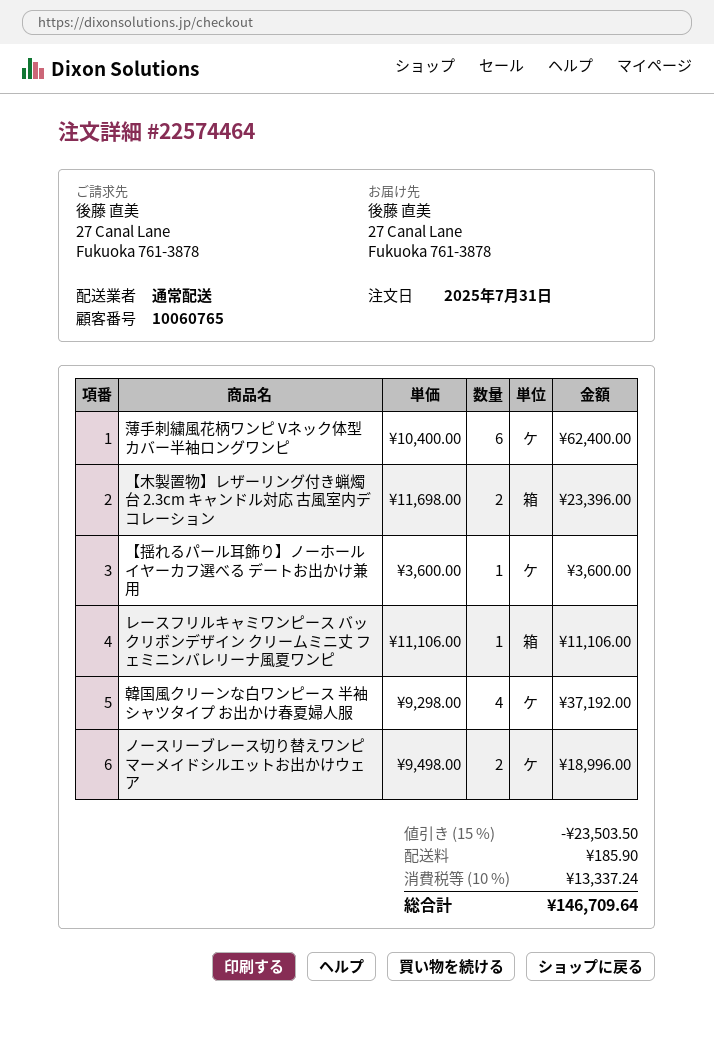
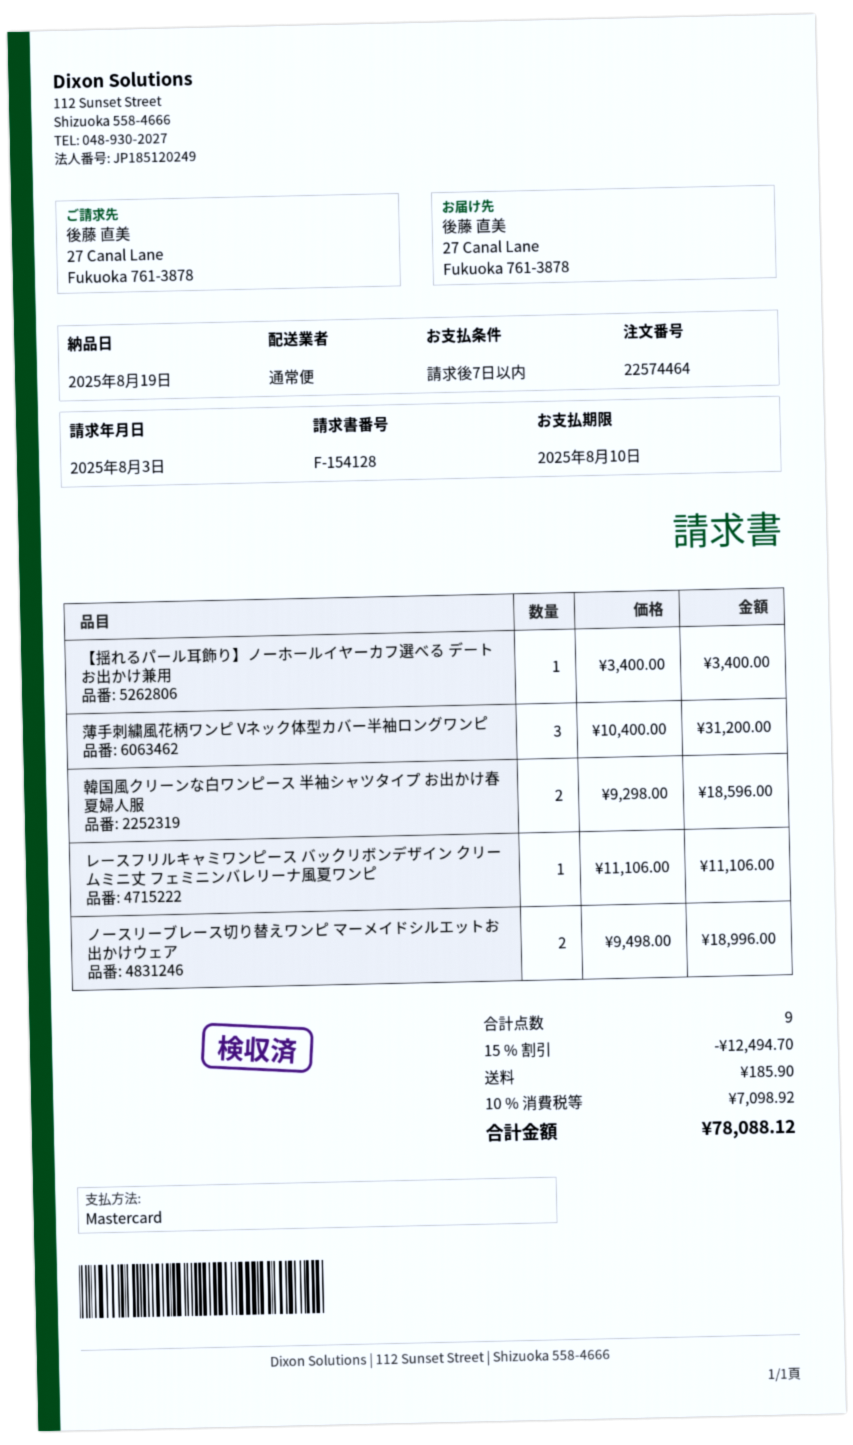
薄手刺繍風花柄ワンピ Vネック体型カバー半袖ロングワンピ: 6 x 10400.00 = 62400.00 -> 3 x 10400.00 = 31200.00
【木製置物】レザーリング付き蝋燭台 2.3cm キャンドル対応 古風室内デコレーション: 2 x 11698.00 = 23396.00 -> none
【揺れるパール耳飾り】ノーホールイヤーカフ選べる デートお出かけ兼用: 1 x 3600.00 = 3600.00 -> 1 x 3400.00 = 3400.00
韓国風クリーンな白ワンピース 半袖シャツタイプ お出かけ春夏婦人服: 4 x 9298.00 = 37192.00 -> 2 x 9298.00 = 18596.00
discount: 15% = 23503.50 -> 15% = 12494.70
tax: 10% = 13337.24 -> 10% = 7098.92
total: 146709.64 -> 78088.12

